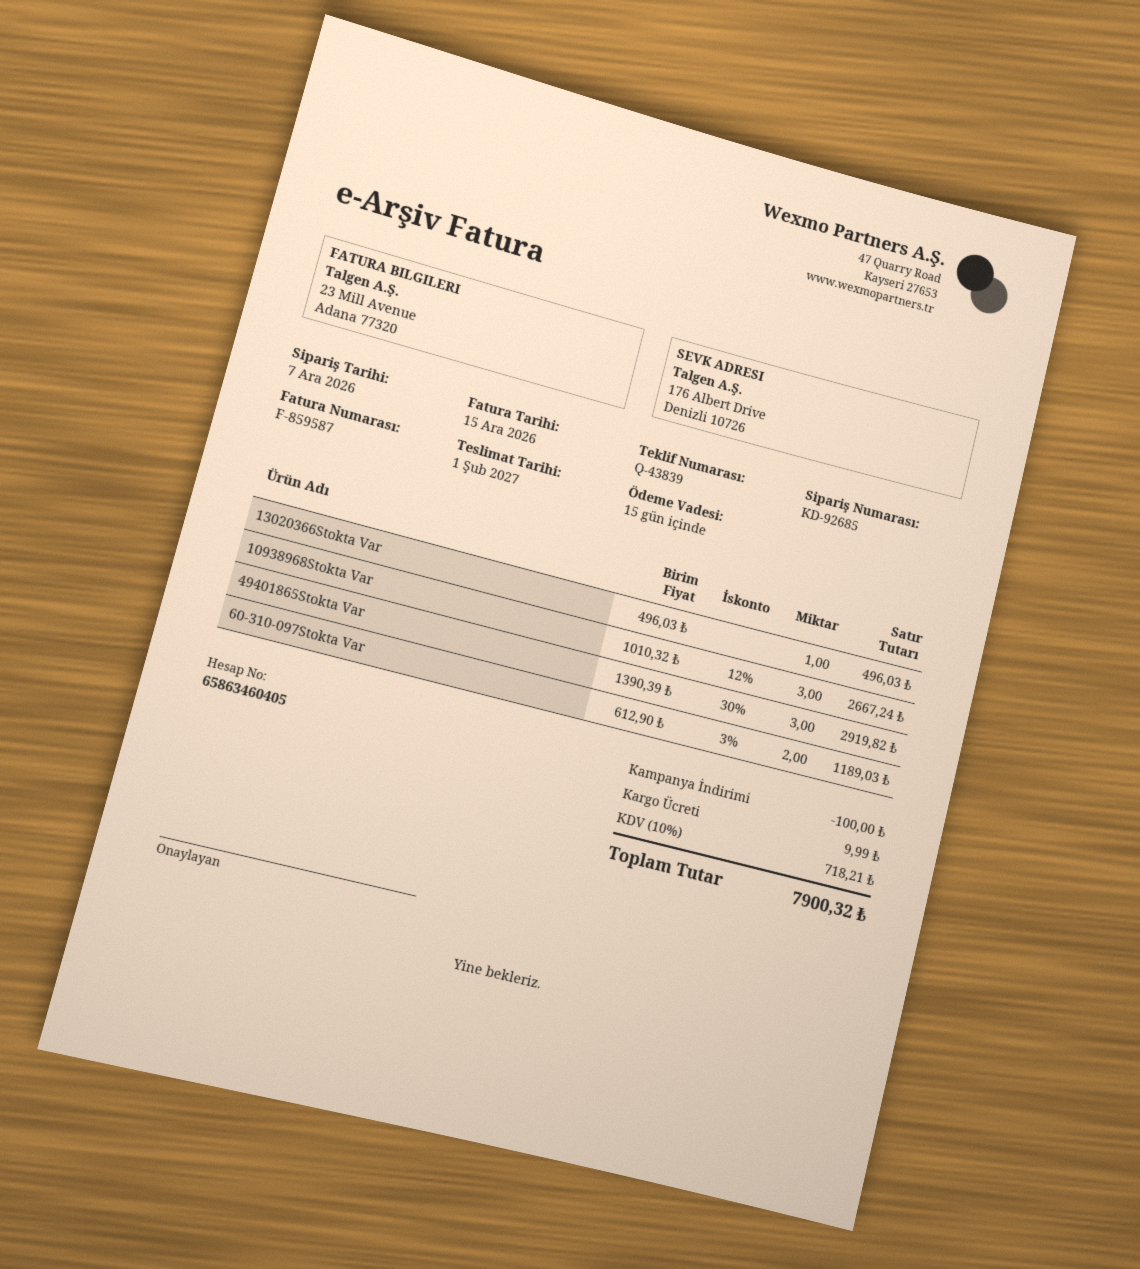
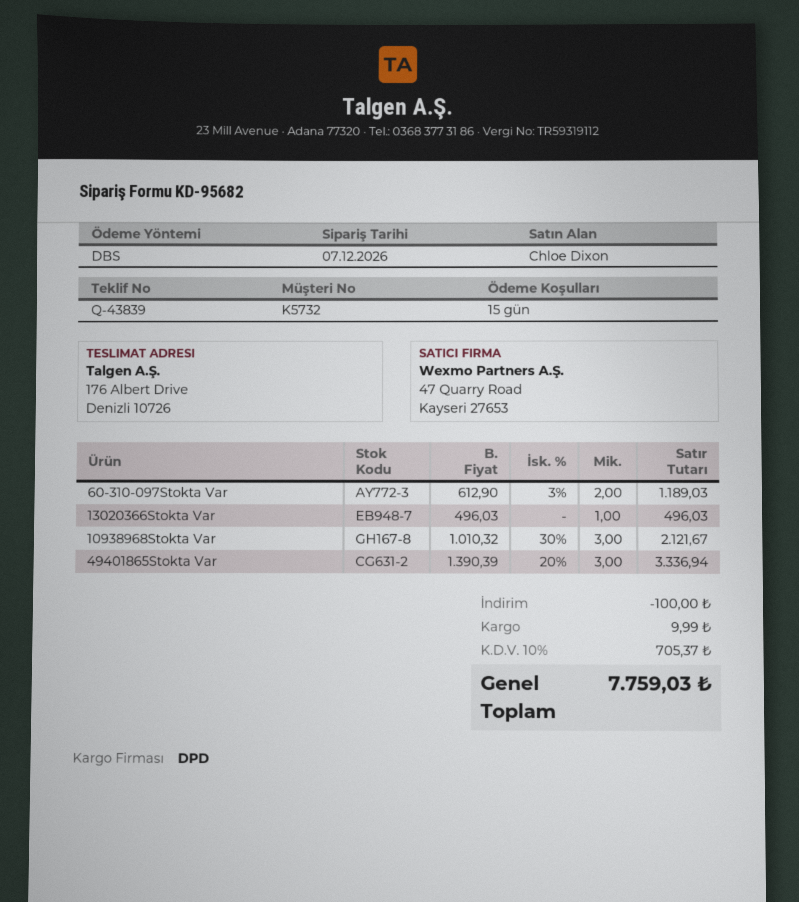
order number: KD-92685 -> KD-95682
10938968Stokta Var: 3 x 1010.32 - 12% = 2667.24 -> 3 x 1010.32 - 30% = 2121.67
49401865Stokta Var: 3 x 1390.39 - 30% = 2919.82 -> 3 x 1390.39 - 20% = 3336.94
tax: 10% = 718.21 -> 10% = 705.37
total: 7900.32 -> 7759.03

